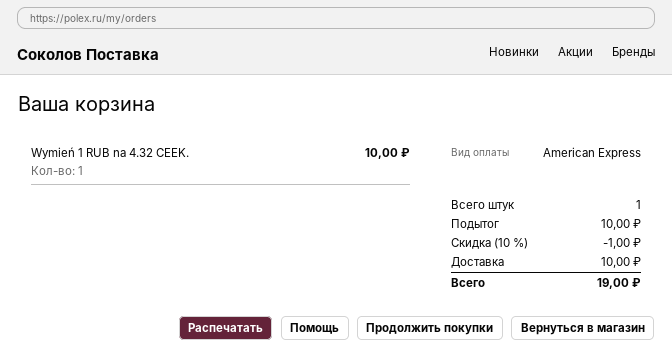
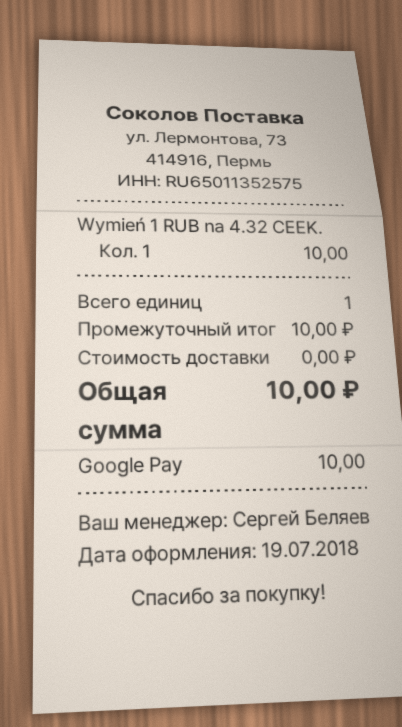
payment method: American Express -> Google Pay
discount: 10% = 1.00 -> none
shipping: 10.00 -> 0.00
total: 19.00 -> 10.00

